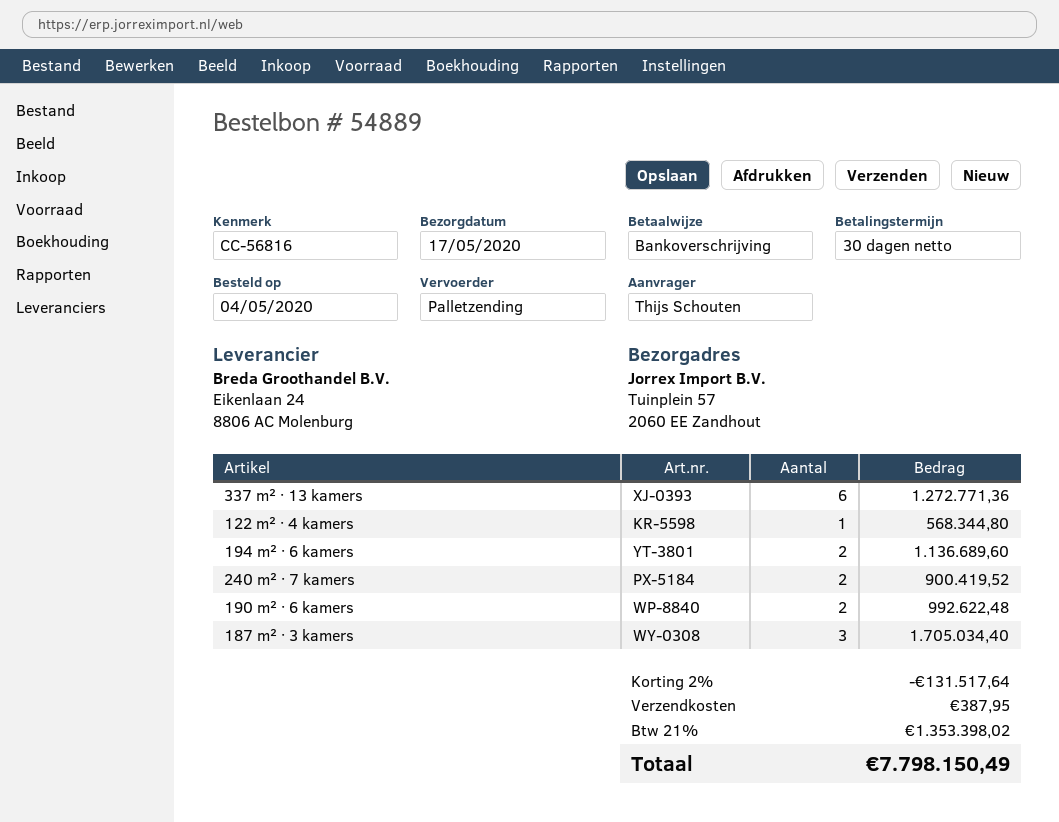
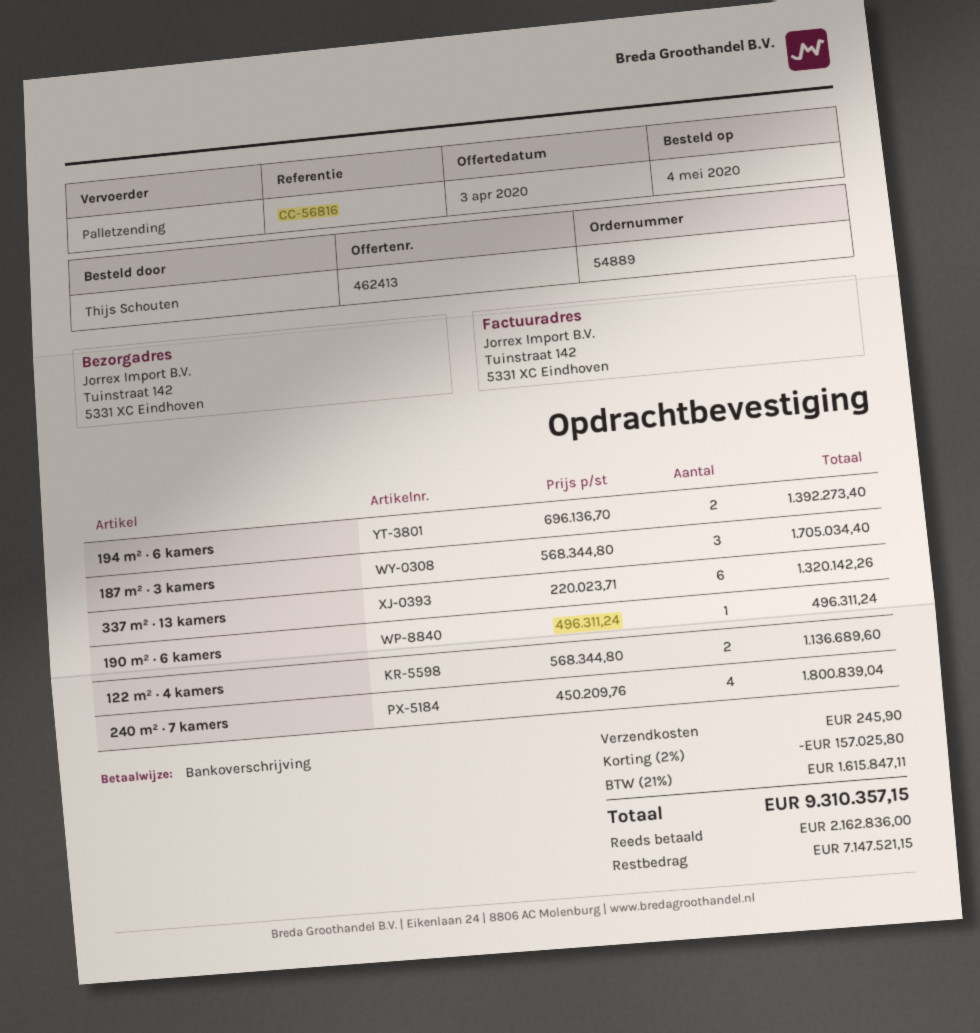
ship to: Tuinplein 57, 2060 EE Zandhout -> Tuinstraat 142, 5331 XC Eindhoven
337 m² · 13 kamers: 6 for 1272771.36 -> 6 for 1320142.26
122 m² · 4 kamers: 1 for 568344.80 -> 2 for 1136689.60
194 m² · 6 kamers: 2 for 1136689.60 -> 2 for 1392273.40
240 m² · 7 kamers: 2 for 900419.52 -> 4 for 1800839.04
190 m² · 6 kamers: 2 for 992622.48 -> 1 for 496311.24
discount: 2% = 131517.64 -> 2% = 157025.80
shipping: 387.95 -> 245.90
tax: 21% = 1353398.02 -> 21% = 1615847.11
total: 7798150.49 -> 9310357.15

